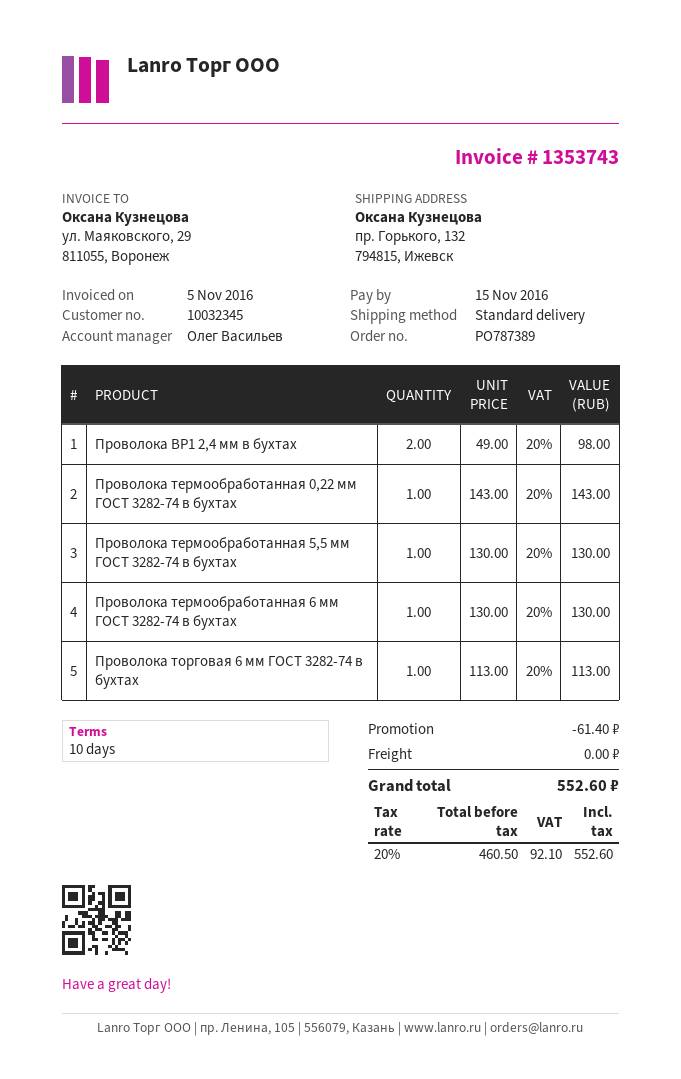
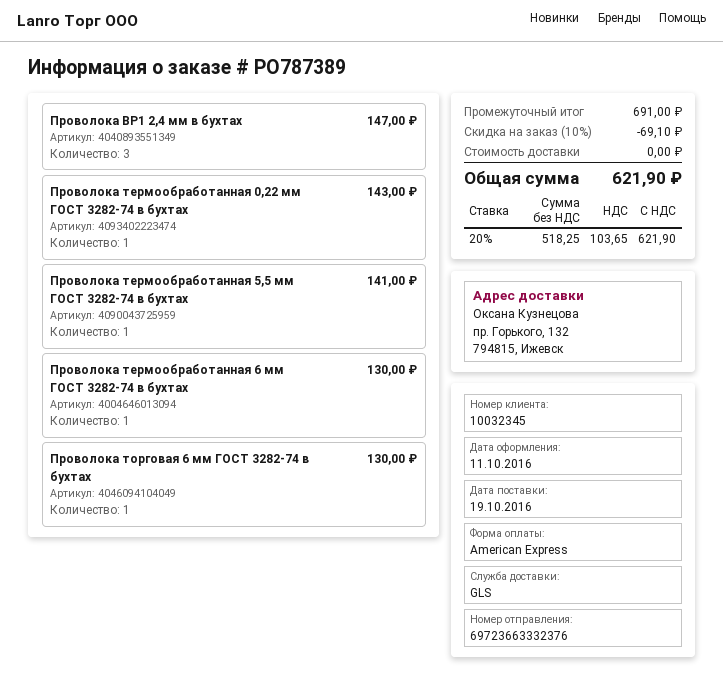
shipping method: standard -> GLS
Проволока ВР1 2,4 мм в бухтах: 2 for 98.00 -> 3 for 147.00
Проволока термообработанная 5,5 мм ГОСТ 3282-74 в бухтах: 1 for 130.00 -> 1 for 141.00
Проволока торговая 6 мм ГОСТ 3282-74 в бухтах: 1 for 113.00 -> 1 for 130.00
discount: 61.40 -> 69.10
net: 460.50 -> 518.25
tax: 20% = 92.10 -> 20% = 103.65
total: 552.60 -> 621.90

